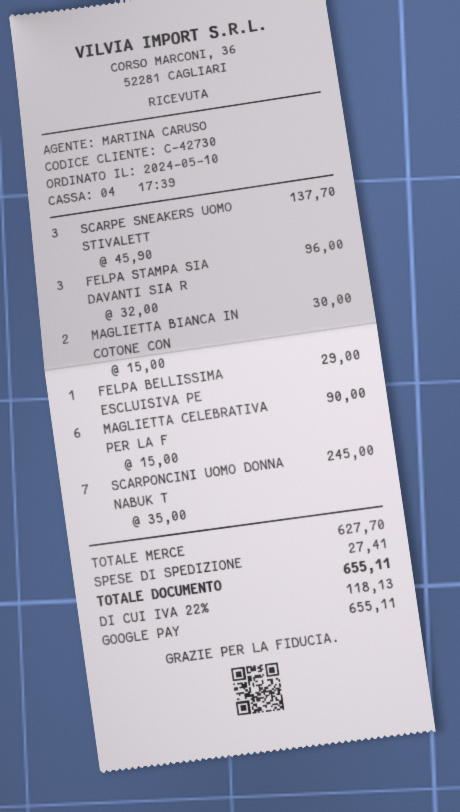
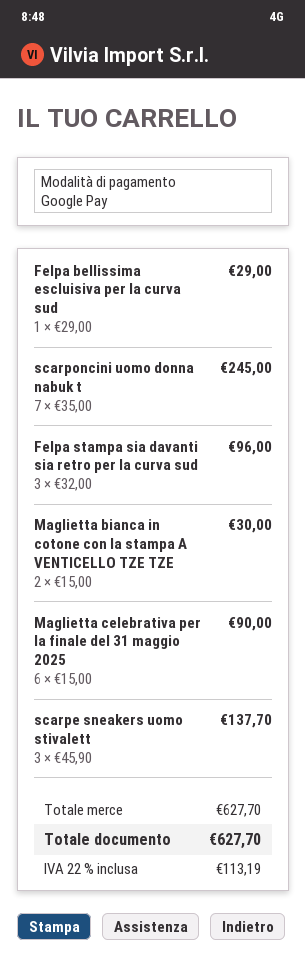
shipping: 27.41 -> none
tax: 22% = 118.13 -> 22% = 113.19
total: 655.11 -> 627.70

